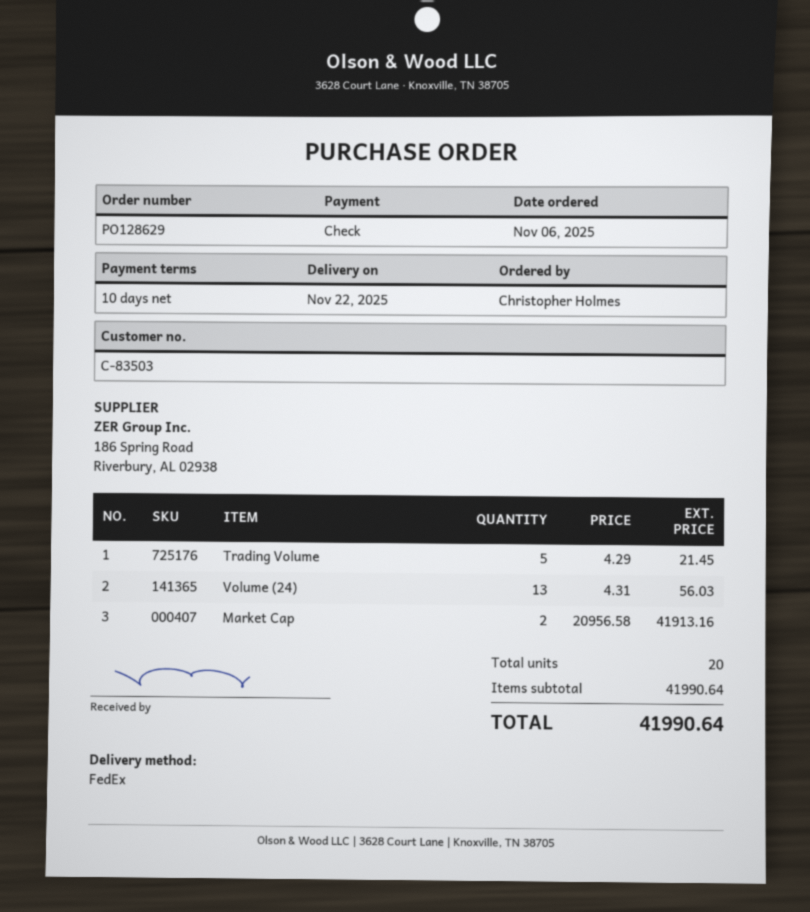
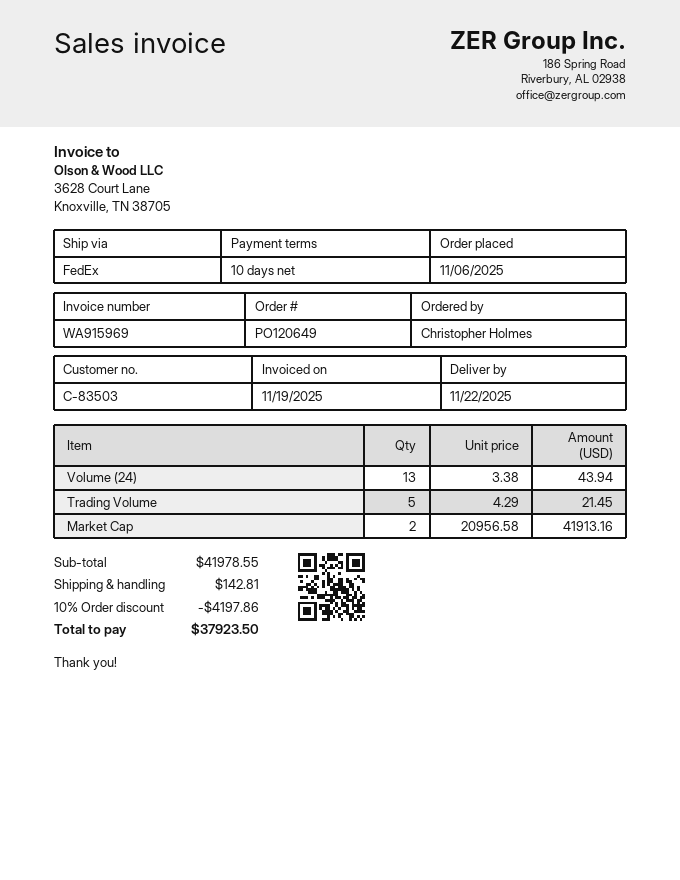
order number: PO128629 -> PO120649
Volume (24): 13 x 4.31 = 56.03 -> 13 x 3.38 = 43.94
subtotal: 41990.64 -> 41978.55
discount: none -> 10% = 4197.86
shipping: none -> 142.81
total: 41990.64 -> 37923.50

